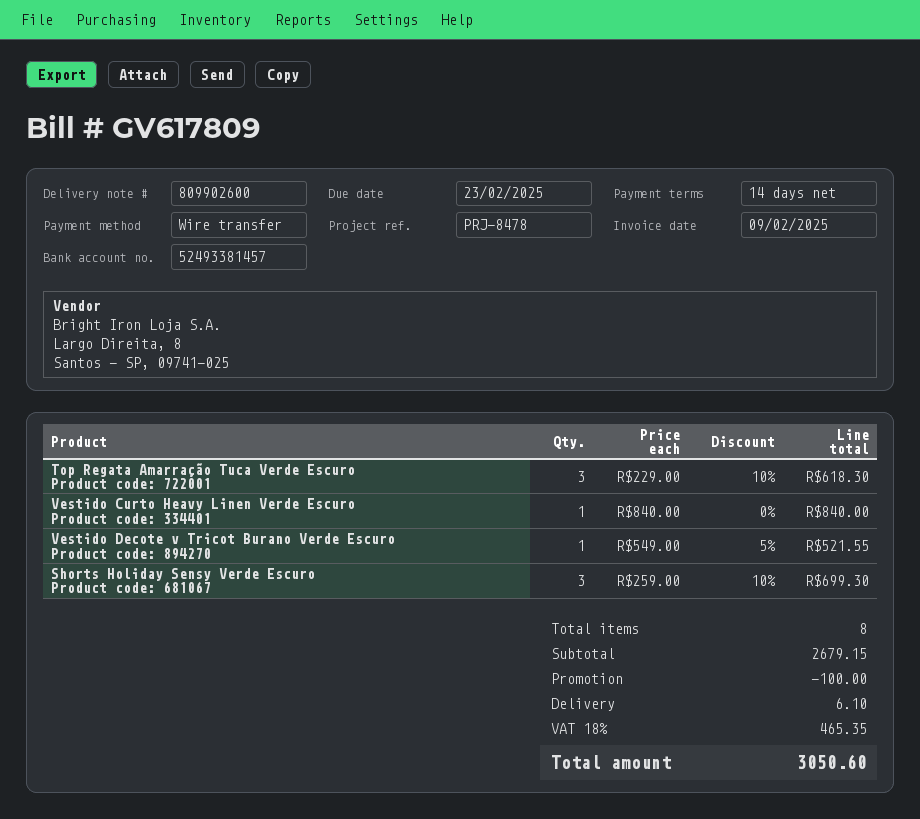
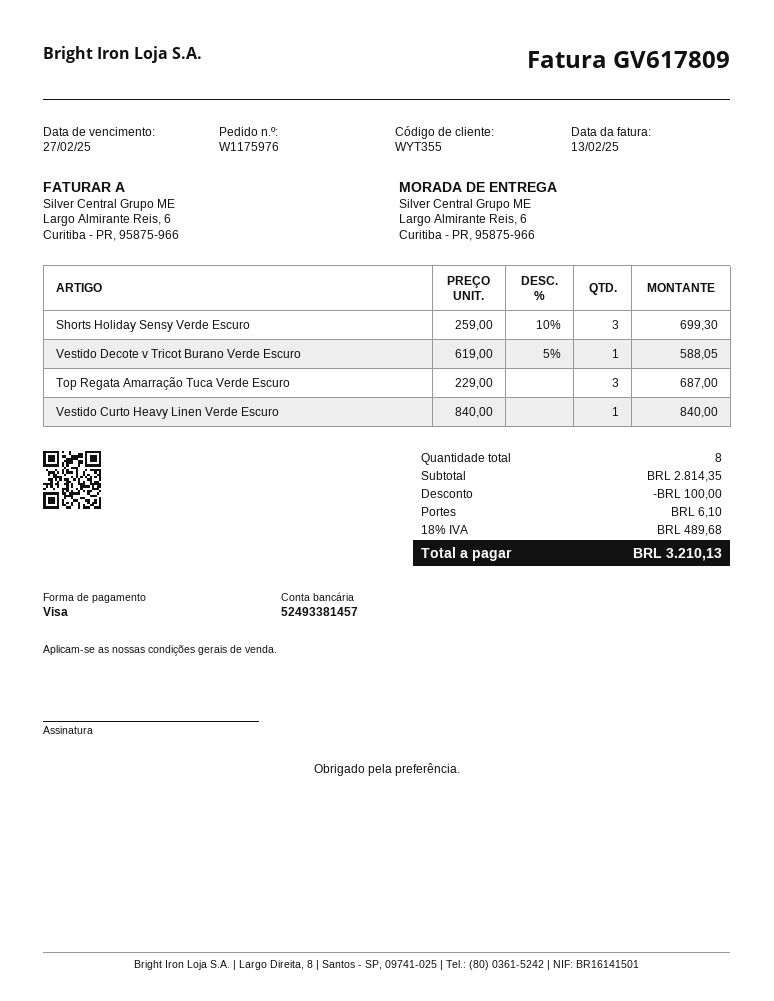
invoice date: 2025-02-09 -> 2025-02-13
due date: 2025-02-23 -> 2025-02-27
payment method: bank transfer -> Visa
Top Regata Amarração Tuca Verde Escuro: 3 x 229.00 - 10% = 618.30 -> 3 x 229.00 = 687.00
Vestido Decote v Tricot Burano Verde Escuro: 1 x 549.00 - 5% = 521.55 -> 1 x 619.00 - 5% = 588.05
subtotal: 2679.15 -> 2814.35
tax: 18% = 465.35 -> 18% = 489.68
total: 3050.60 -> 3210.13

